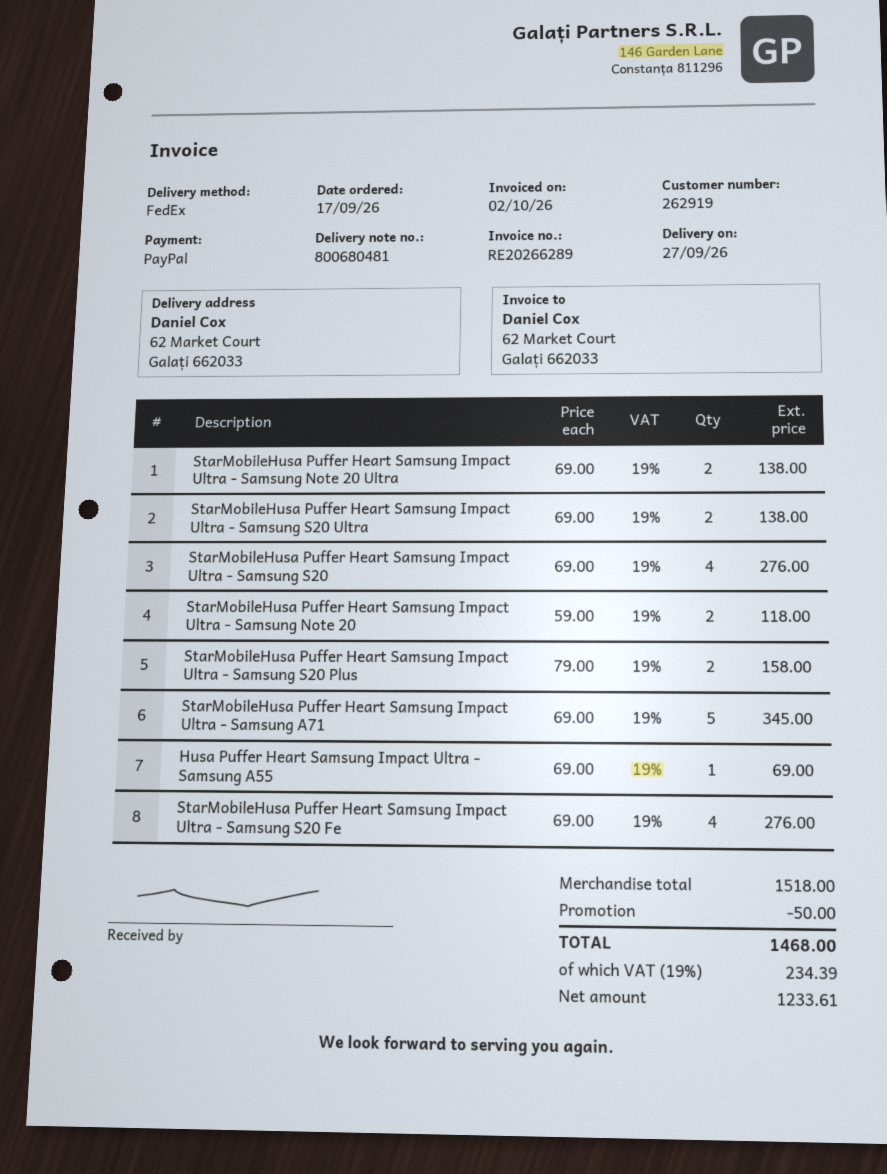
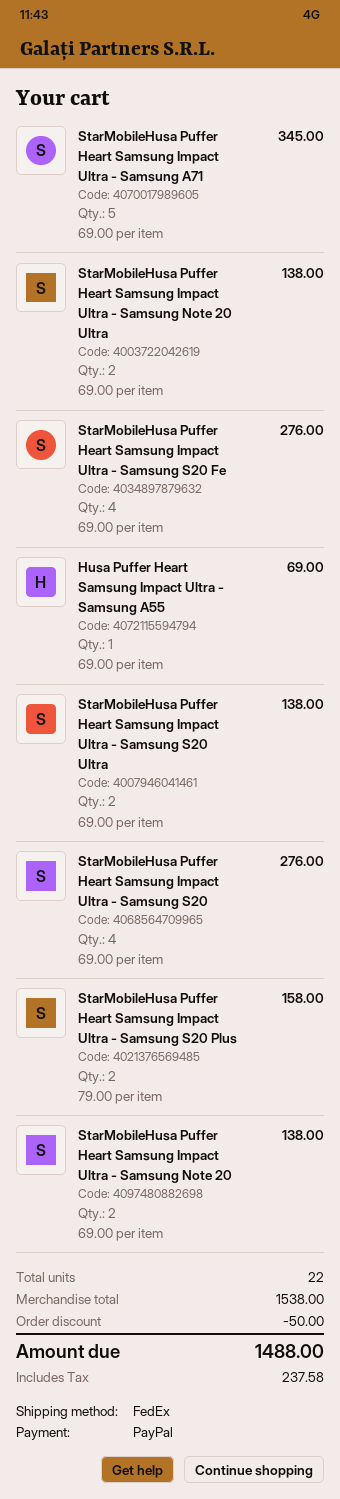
StarMobileHusa Puffer Heart Samsung Impact Ultra - Samsung Note 20: 2 x 59.00 = 118.00 -> 2 x 69.00 = 138.00
subtotal: 1518.00 -> 1538.00
tax: 234.39 -> 237.58
total: 1468.00 -> 1488.00

